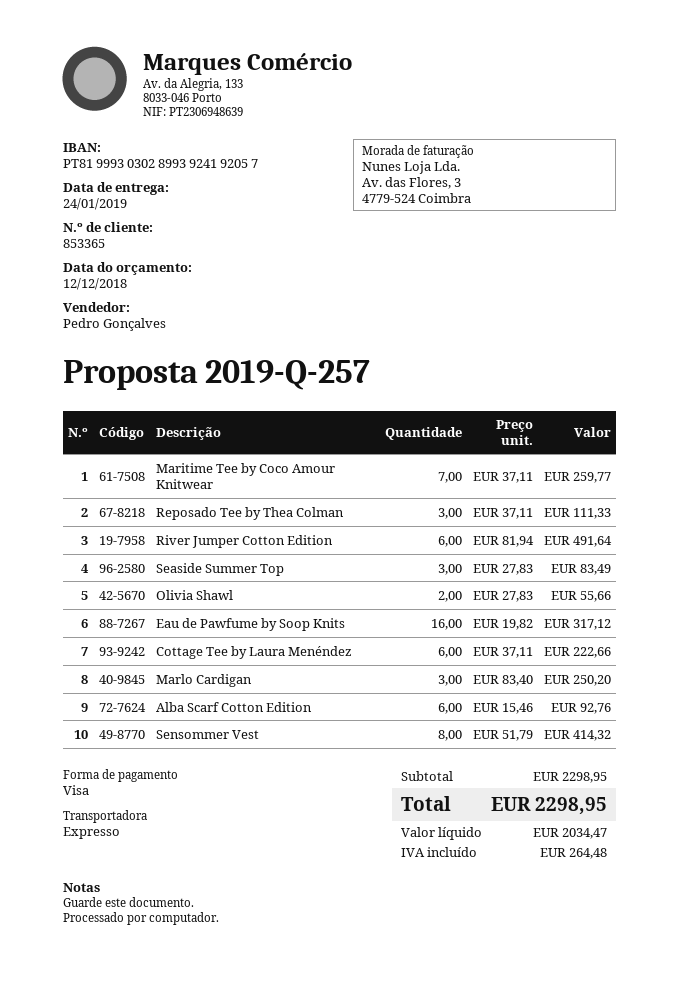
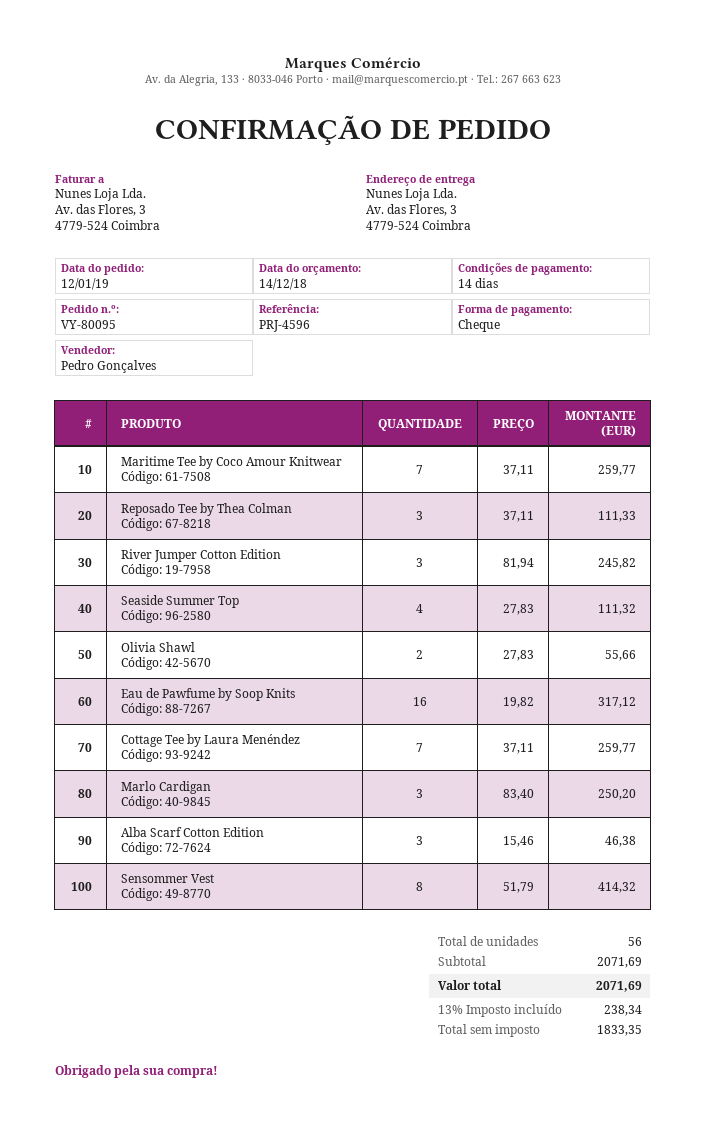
quote date: 2018-12-12 -> 2018-12-14
payment method: Visa -> cheque
River Jumper Cotton Edition: 6 x 81.94 = 491.64 -> 3 x 81.94 = 245.82
Seaside Summer Top: 3 x 27.83 = 83.49 -> 4 x 27.83 = 111.32
Cottage Tee by Laura Menéndez: 6 x 37.11 = 222.66 -> 7 x 37.11 = 259.77
Alba Scarf Cotton Edition: 6 x 15.46 = 92.76 -> 3 x 15.46 = 46.38
subtotal: 2298.95 -> 2071.69
net: 2034.47 -> 1833.35
tax: 264.48 -> 238.34
total: 2298.95 -> 2071.69

